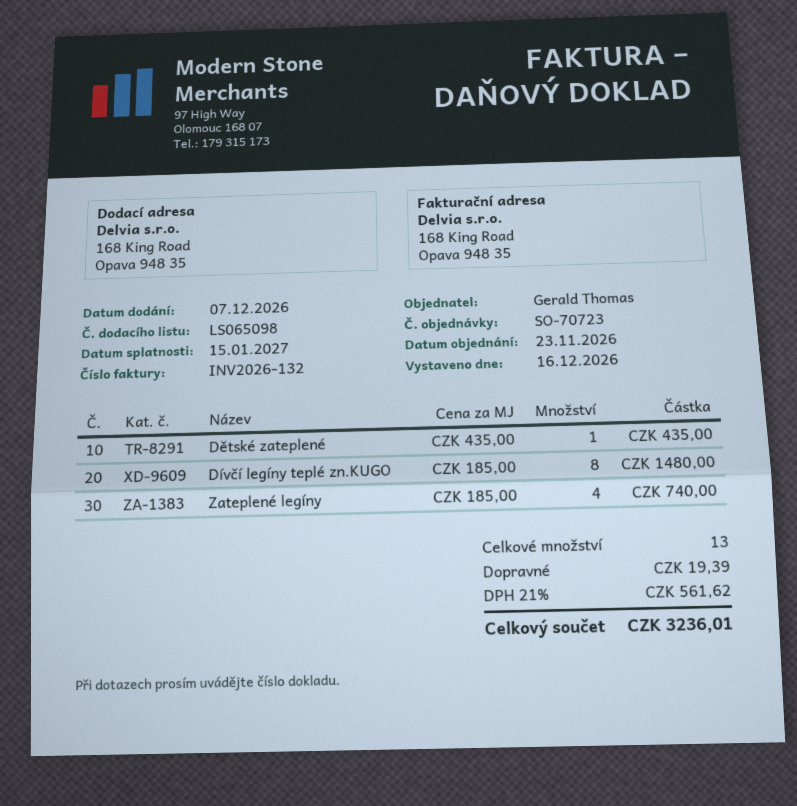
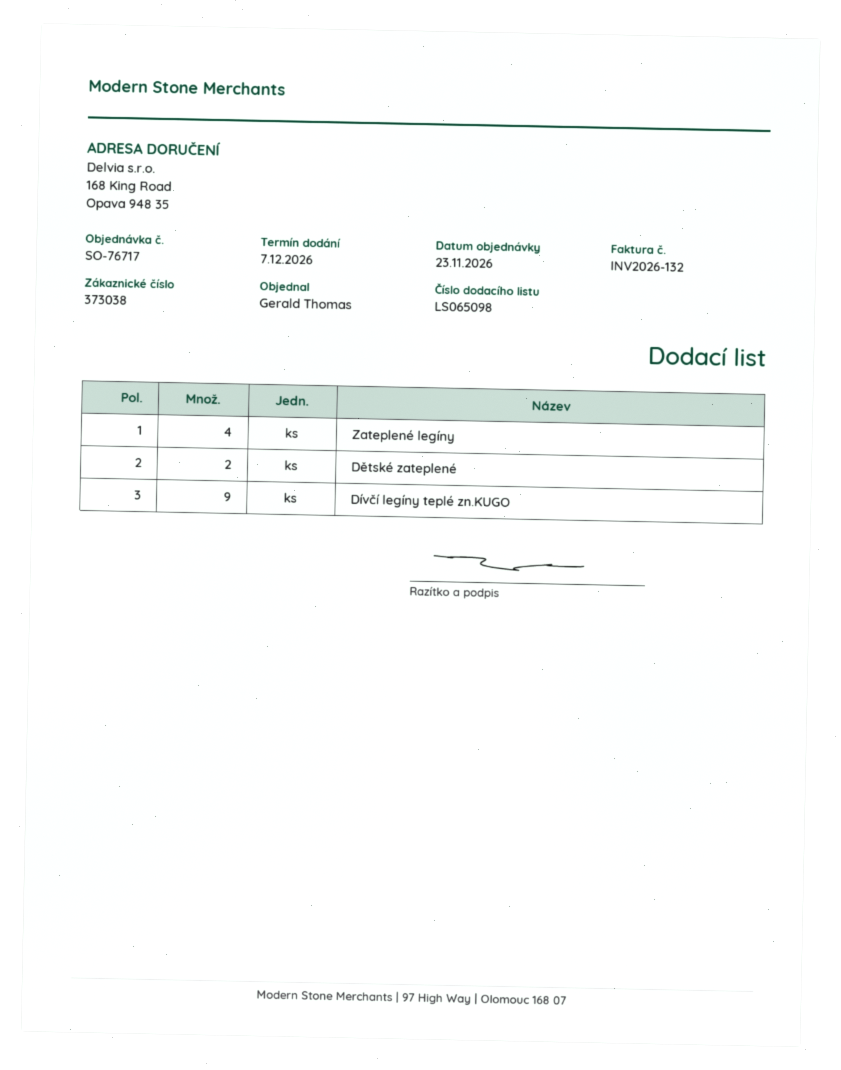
order number: SO-70723 -> SO-76717
Dětské zateplené: 1 -> 2
Dívčí legíny teplé zn.KUGO: 8 -> 9

